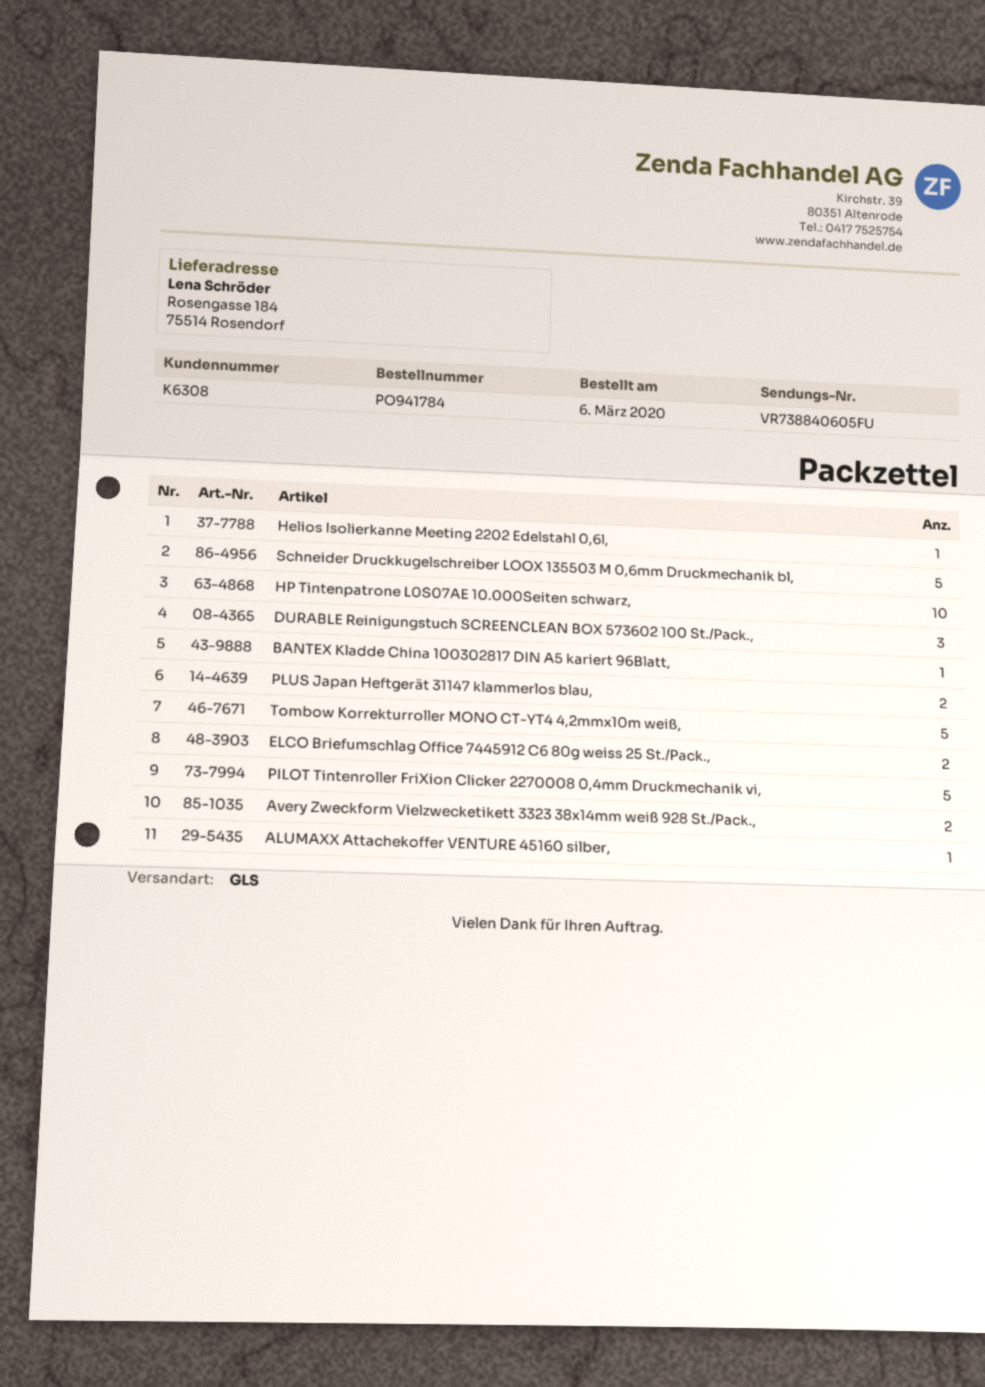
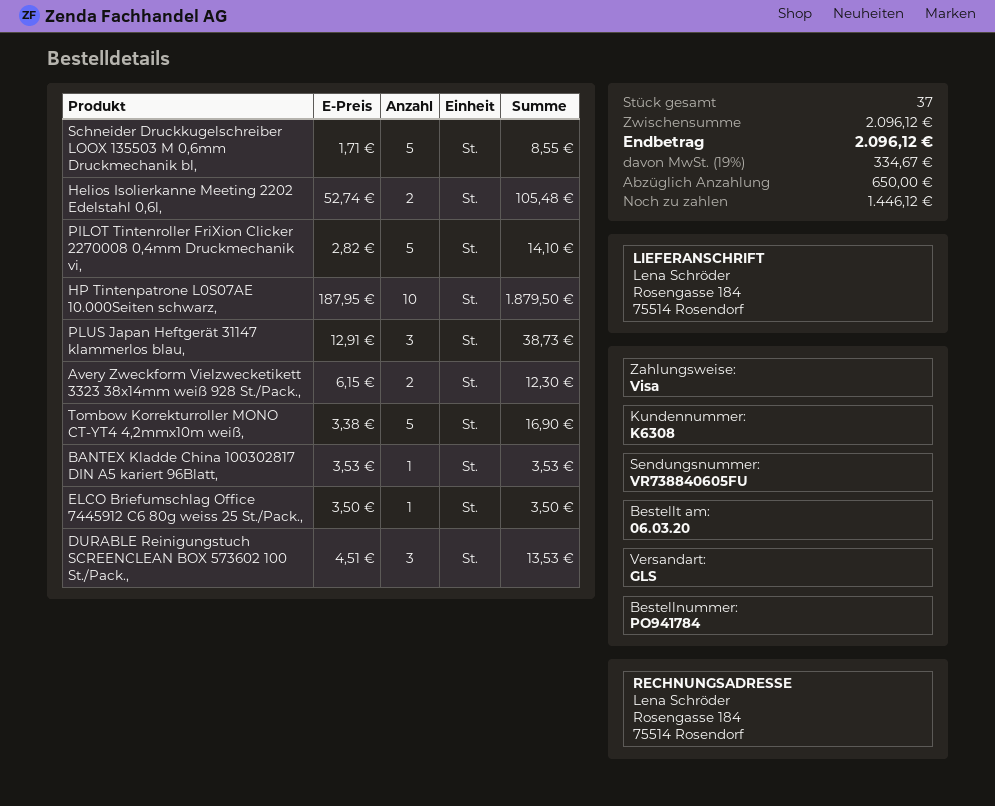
Helios Isolierkanne Meeting 2202 Edelstahl 0,6l,: 1 -> 2
PLUS Japan Heftgerät 31147 klammerlos blau,: 2 -> 3
ELCO Briefumschlag Office 7445912 C6 80g weiss 25 St./Pack.,: 2 -> 1
ALUMAXX Attachekoffer VENTURE 45160 silber,: 1 -> none

